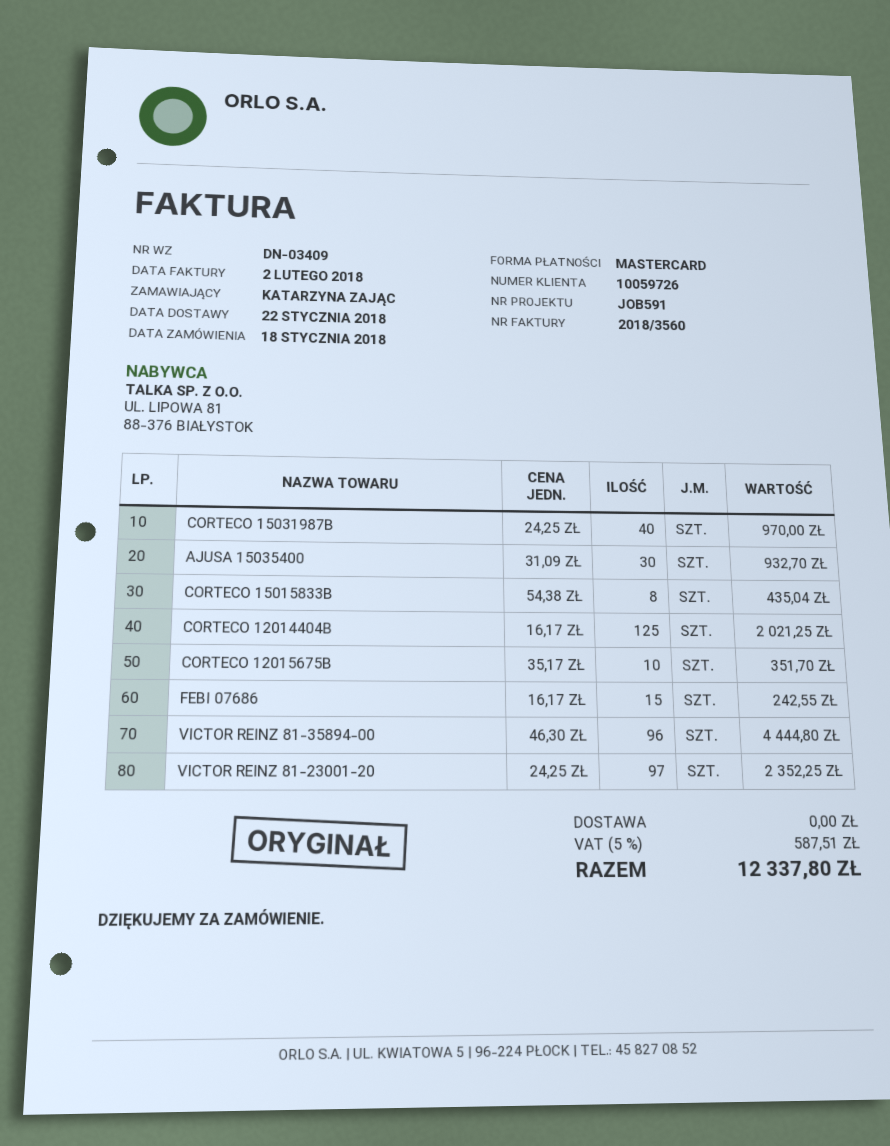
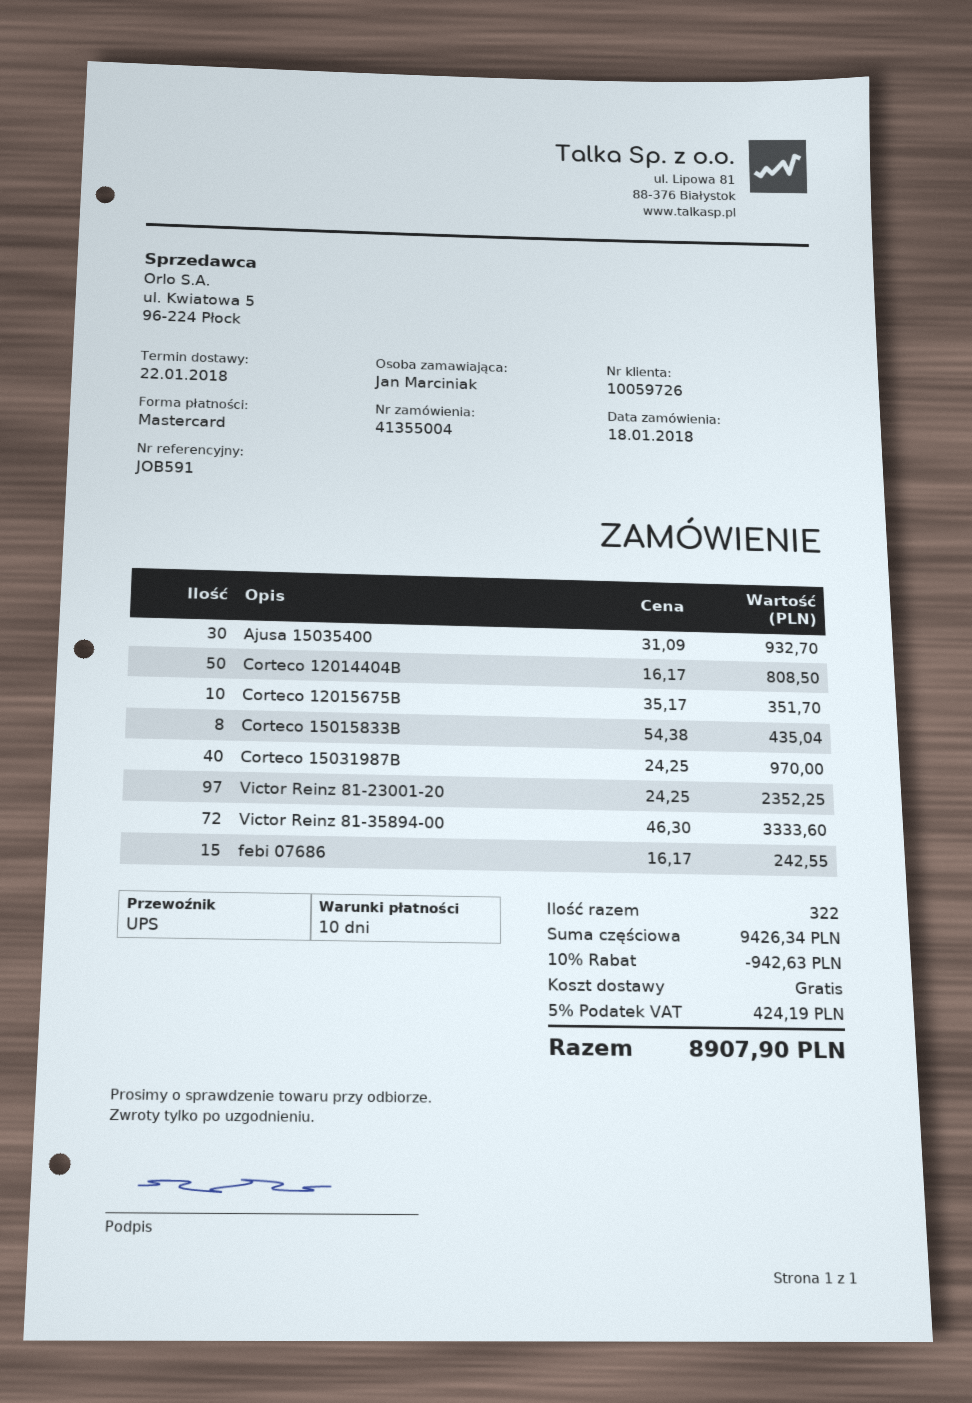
ordered by: KATARZYNA ZAJĄC -> Jan Marciniak
CORTECO 12014404B: 125 x 16.17 = 2021.25 -> 50 x 16.17 = 808.50
VICTOR REINZ 81-35894-00: 96 x 46.30 = 4444.80 -> 72 x 46.30 = 3333.60
discount: none -> 10% = 942.63
tax: 5% = 587.51 -> 5% = 424.19
total: 12337.80 -> 8907.90

